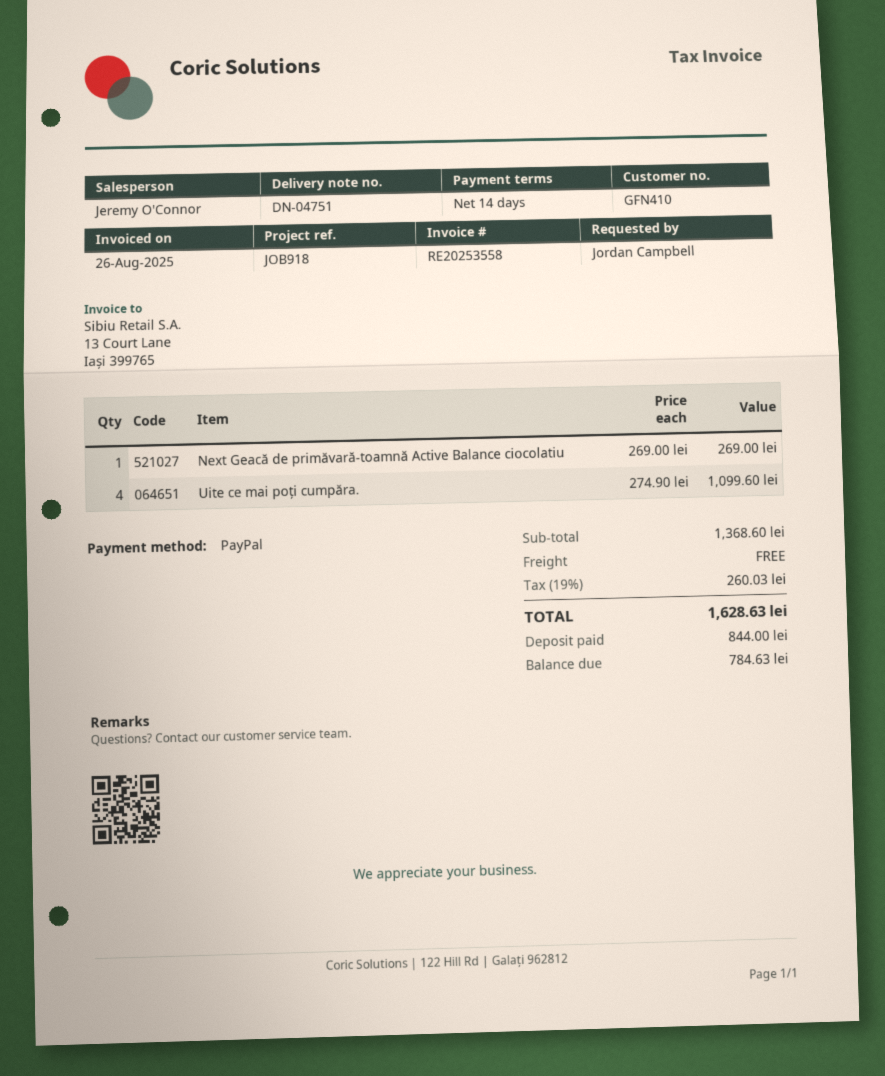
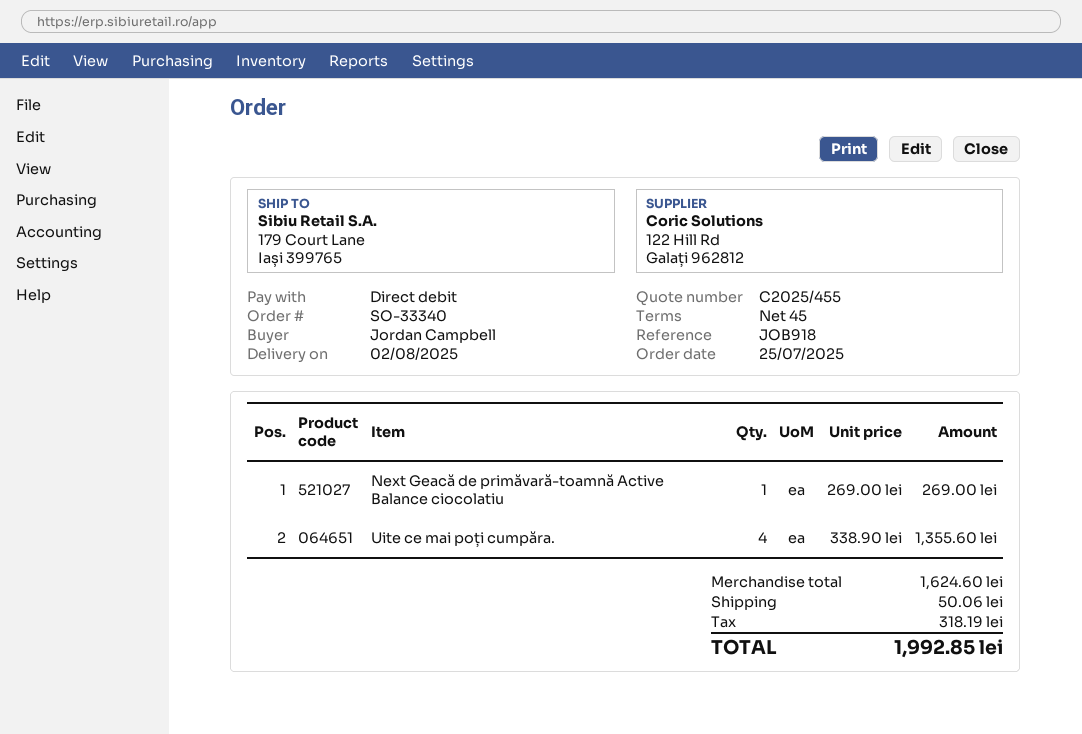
payment terms: 14 days -> 45 days
payment method: PayPal -> direct debit
Uite ce mai poți cumpăra.: 4 x 274.90 = 1099.60 -> 4 x 338.90 = 1355.60
subtotal: 1368.60 -> 1624.60
shipping: 0.00 -> 50.06
tax: 260.03 -> 318.19
total: 1628.63 -> 1992.85

